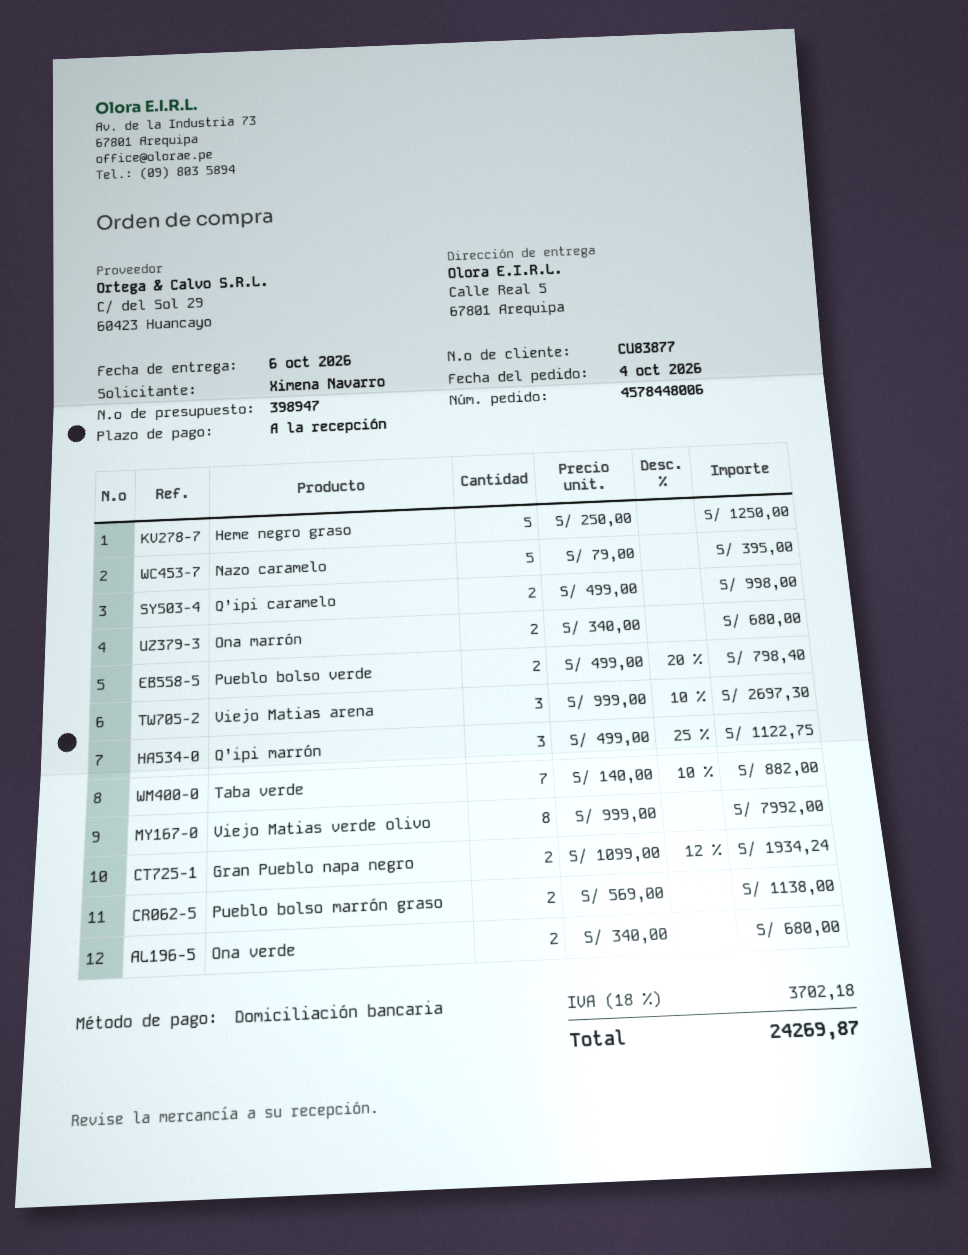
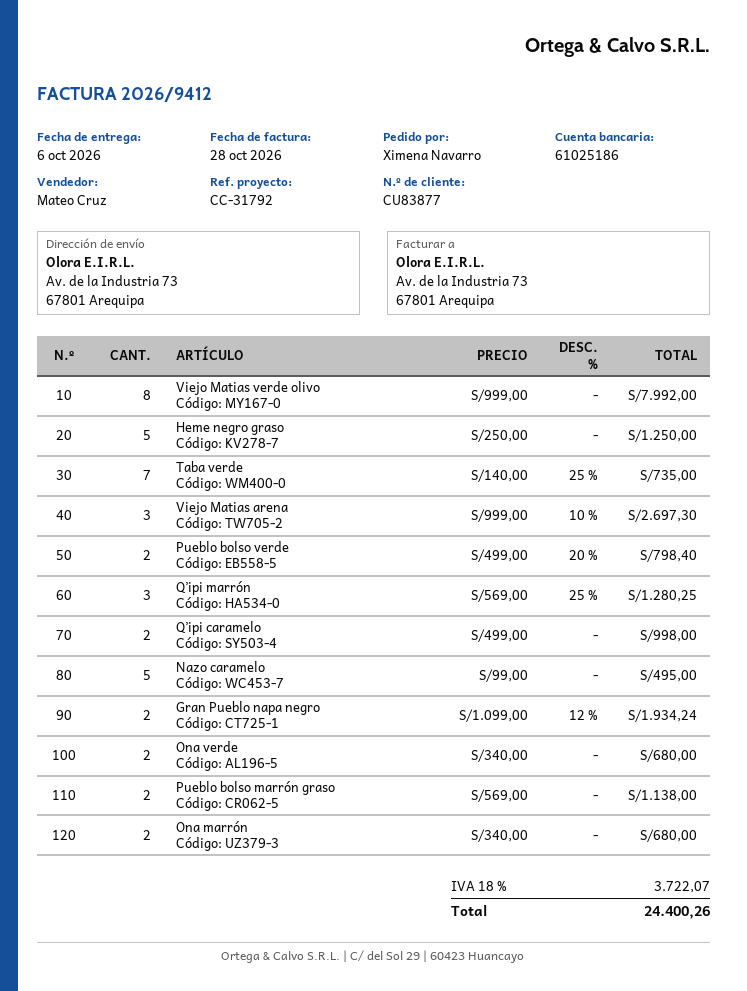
ship to: Calle Real 5, 67801 Arequipa -> Av. de la Industria 73, 67801 Arequipa
Nazo caramelo: 5 x 79.00 = 395.00 -> 5 x 99.00 = 495.00
Q’ipi marrón: 3 x 499.00 - 25% = 1122.75 -> 3 x 569.00 - 25% = 1280.25
Taba verde: 7 x 140.00 - 10% = 882.00 -> 7 x 140.00 - 25% = 735.00
tax: 18% = 3702.18 -> 18% = 3722.07
total: 24269.87 -> 24400.26

